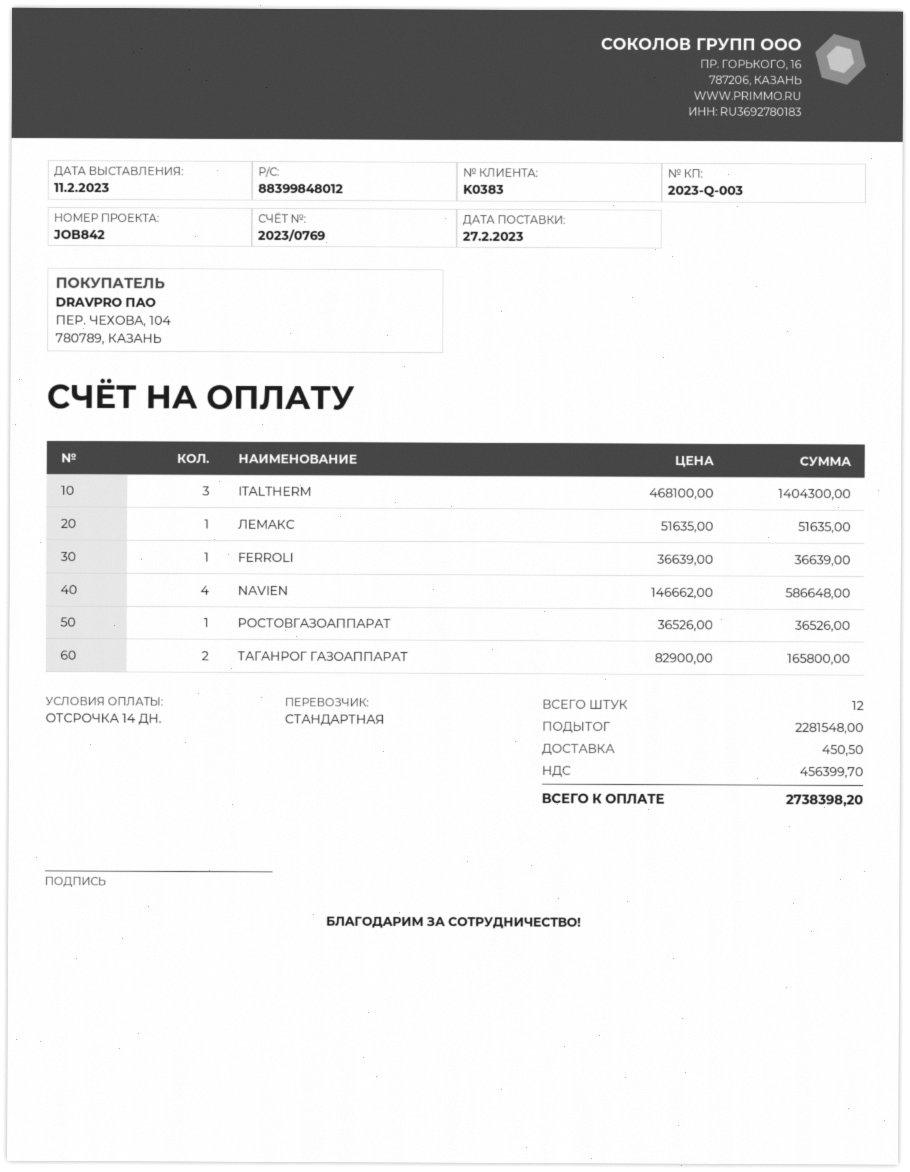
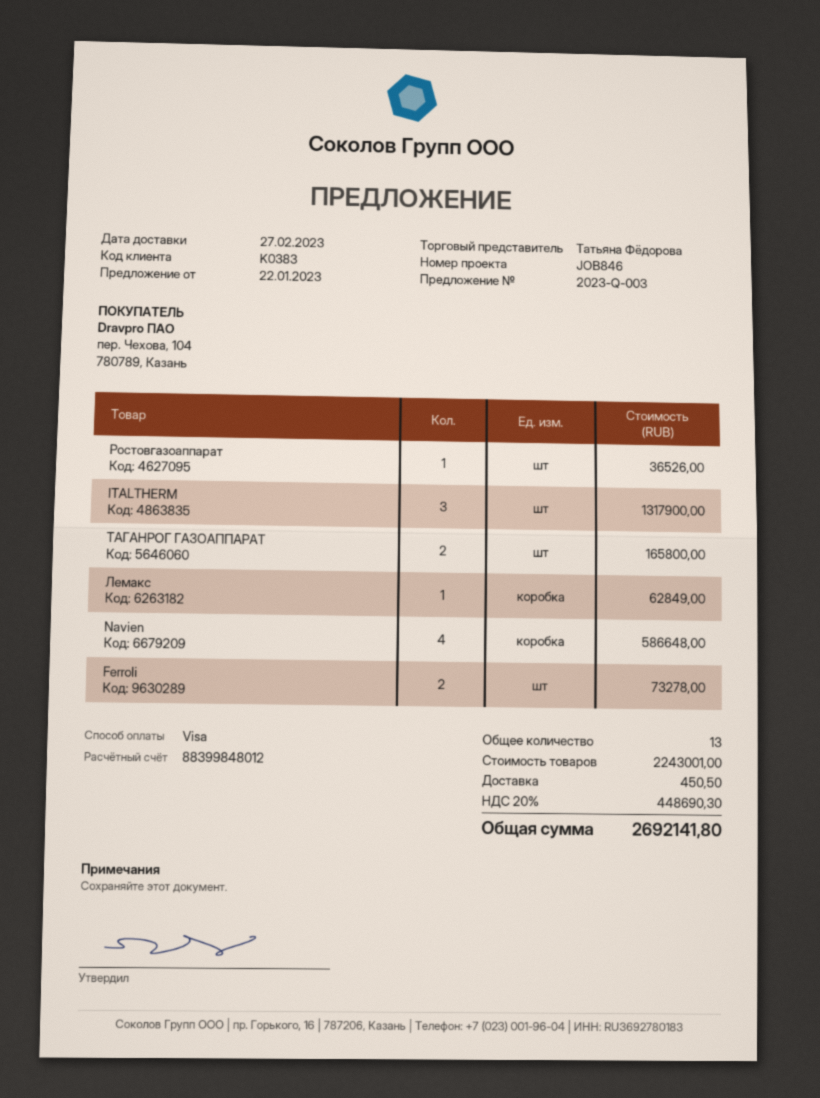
reference: JOB842 -> JOB846
ITALTHERM: 3 for 1404300.00 -> 3 for 1317900.00
ЛЕМАКС: 1 for 51635.00 -> 1 for 62849.00
FERROLI: 1 for 36639.00 -> 2 for 73278.00
total quantity: 12 -> 13
subtotal: 2281548.00 -> 2243001.00
tax: 456399.70 -> 448690.30
total: 2738398.20 -> 2692141.80

